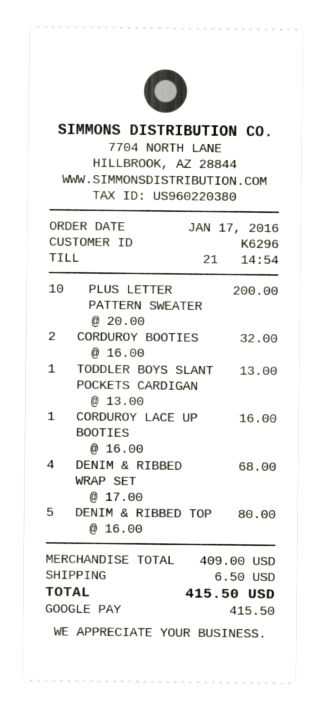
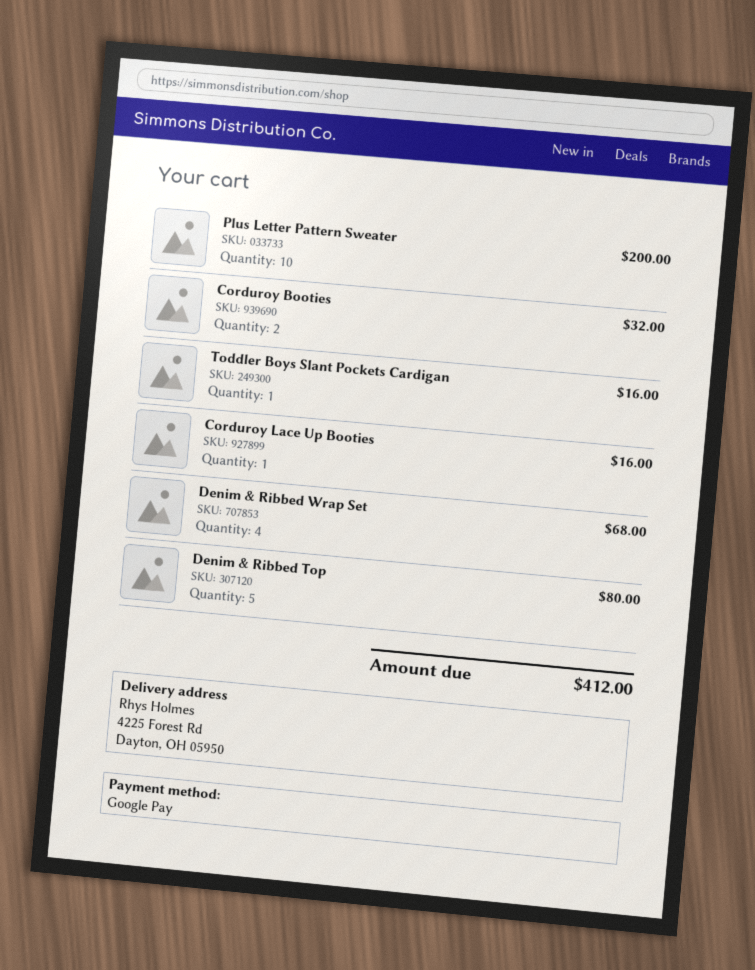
TODDLER BOYS SLANT POCKETS CARDIGAN: 1 for 13.00 -> 1 for 16.00
shipping: 6.50 -> none
total: 415.50 -> 412.00

